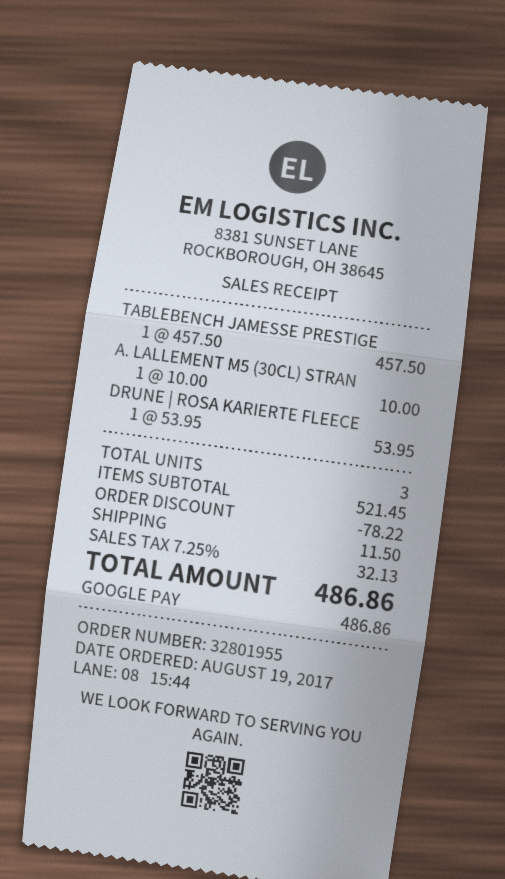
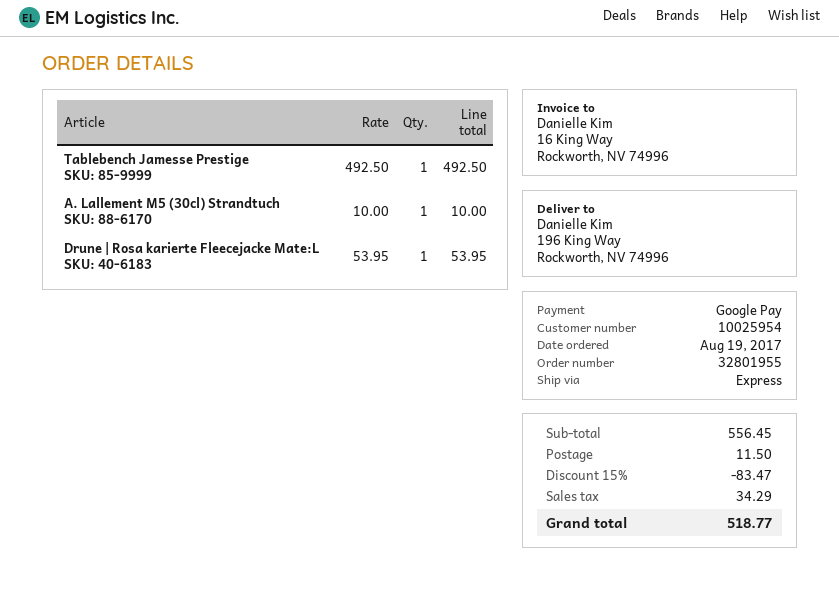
TABLEBENCH JAMESSE PRESTIGE: 1 x 457.50 = 457.50 -> 1 x 492.50 = 492.50
subtotal: 521.45 -> 556.45
discount: 78.22 -> 83.47
tax: 32.13 -> 34.29
total: 486.86 -> 518.77

